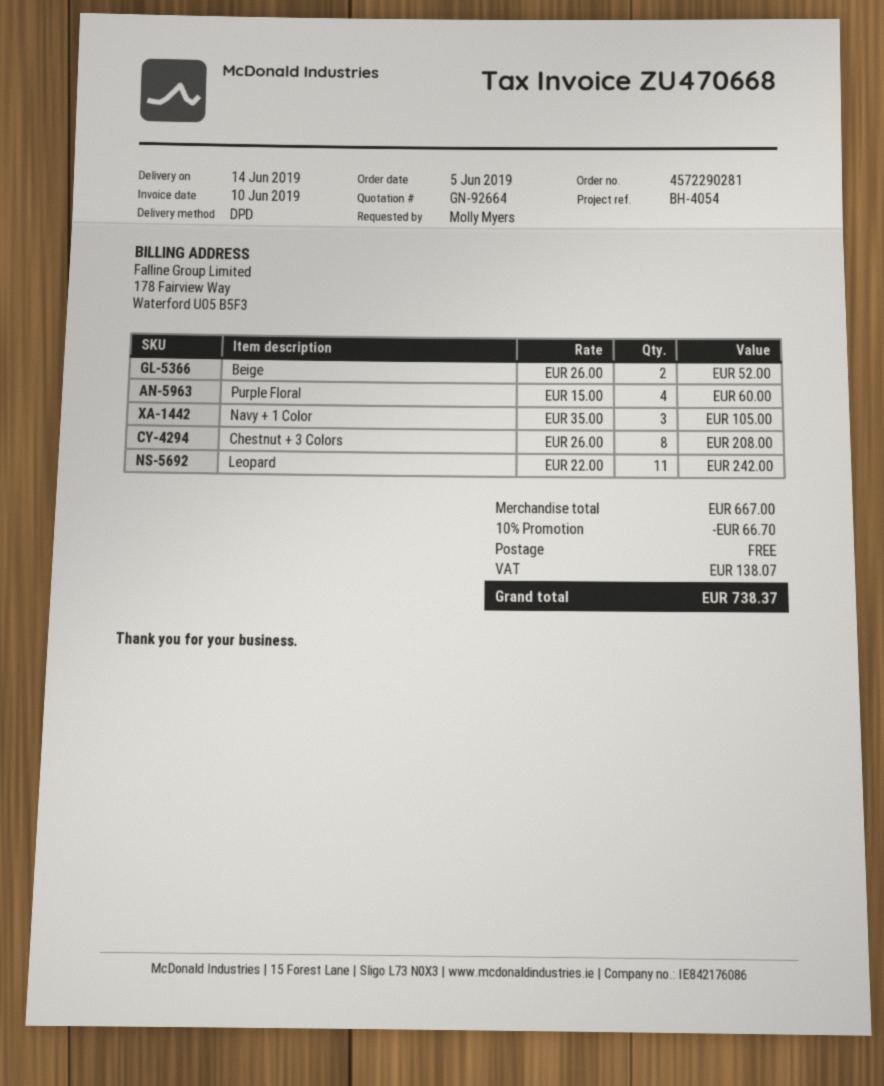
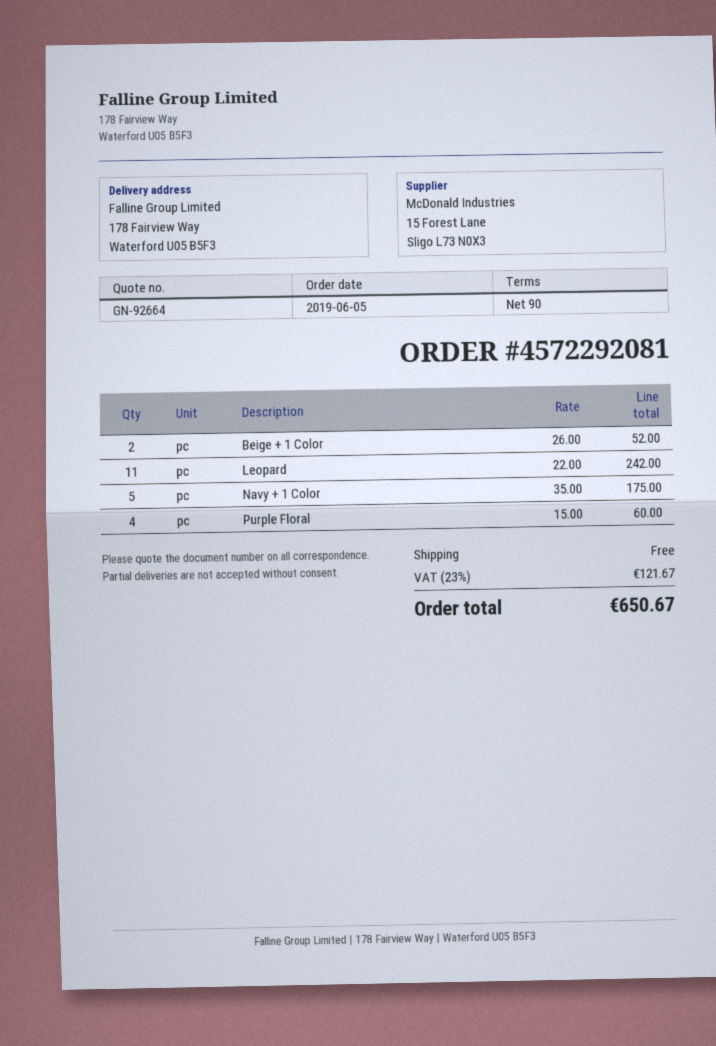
order number: 4572290281 -> 4572292081
Beige: 2 x 26.00 = 52.00 -> none
Navy + 1 Color: 3 x 35.00 = 105.00 -> 5 x 35.00 = 175.00
Chestnut + 3 Colors: 8 x 26.00 = 208.00 -> none
Beige + 1 Color: none -> 2 x 26.00 = 52.00
discount: 10% = 66.70 -> none
tax: 138.07 -> 121.67
total: 738.37 -> 650.67

